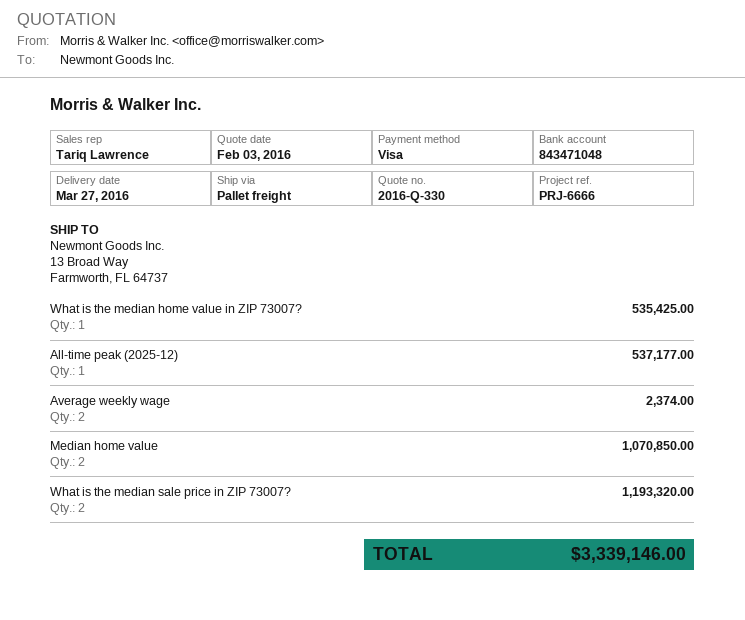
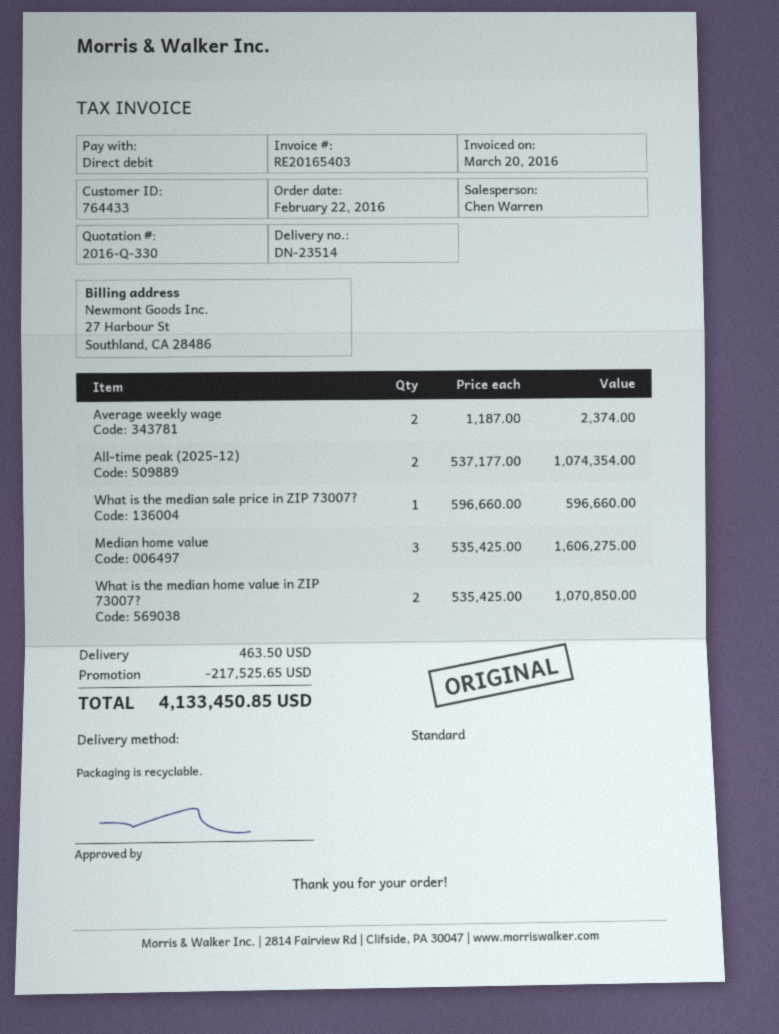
sales rep: Tariq Lawrence -> Chen Warren
payment method: Visa -> direct debit
shipping method: pallet freight -> standard
What is the median home value in ZIP 73007?: 1 for 535425.00 -> 2 for 1070850.00
All-time peak (2025-12): 1 for 537177.00 -> 2 for 1074354.00
Median home value: 2 for 1070850.00 -> 3 for 1606275.00
What is the median sale price in ZIP 73007?: 2 for 1193320.00 -> 1 for 596660.00
discount: none -> 217525.65
shipping: none -> 463.50
total: 3339146.00 -> 4133450.85

